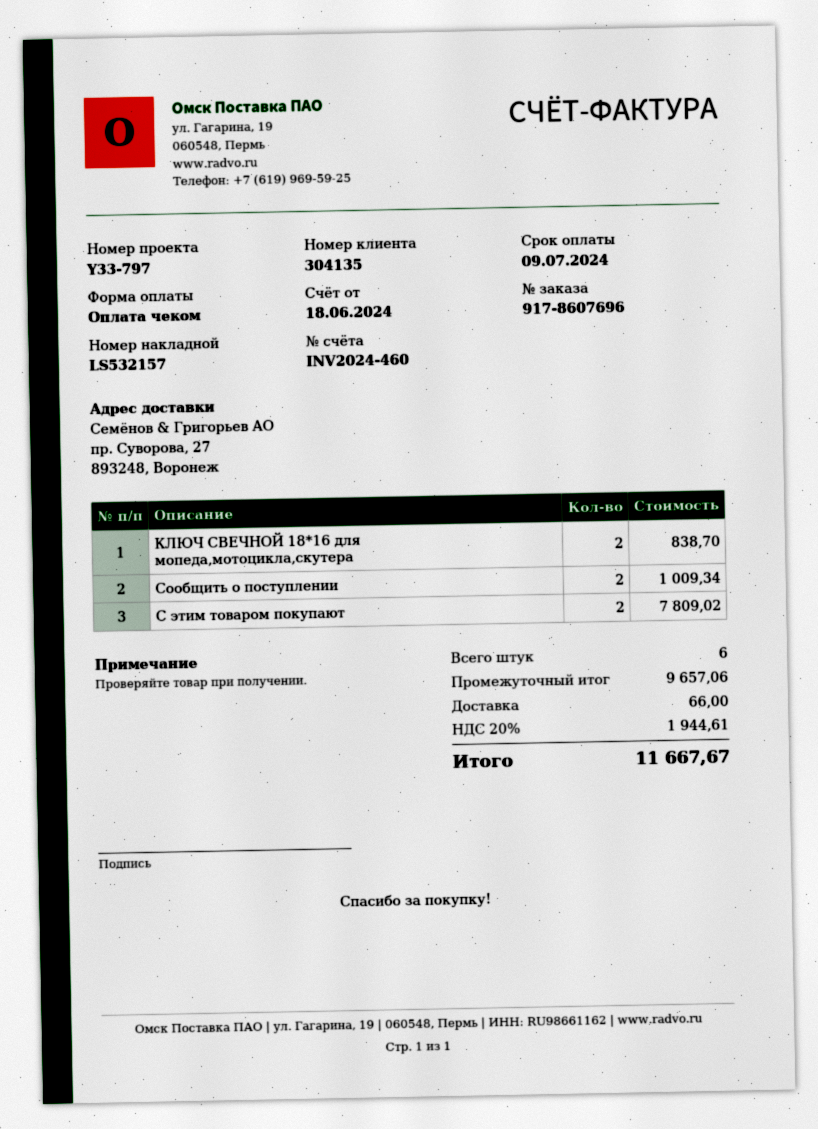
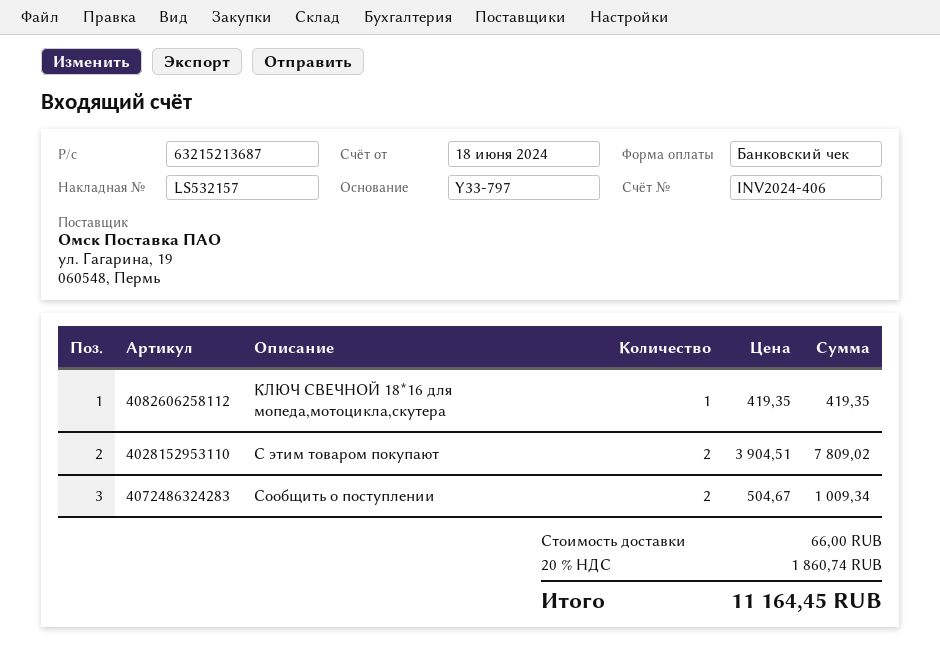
invoice number: INV2024-460 -> INV2024-406
КЛЮЧ СВЕЧНОЙ 18*16 для мопеда,мотоцикла,скутера: 2 for 838.70 -> 1 for 419.35
tax: 20% = 1944.61 -> 20% = 1860.74
total: 11667.67 -> 11164.45

